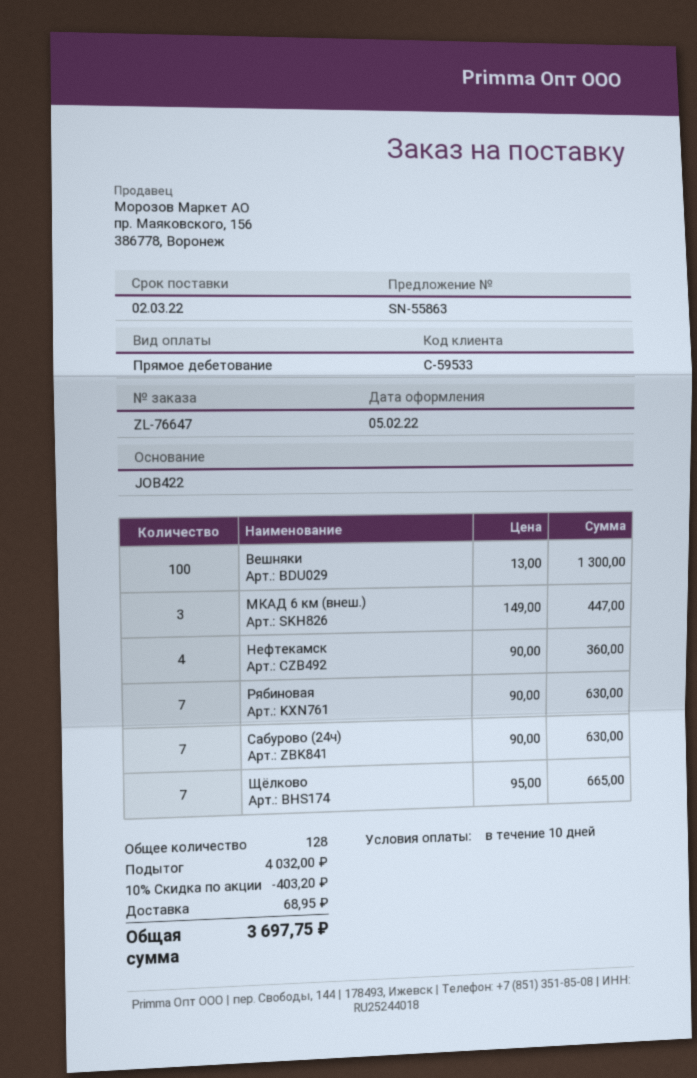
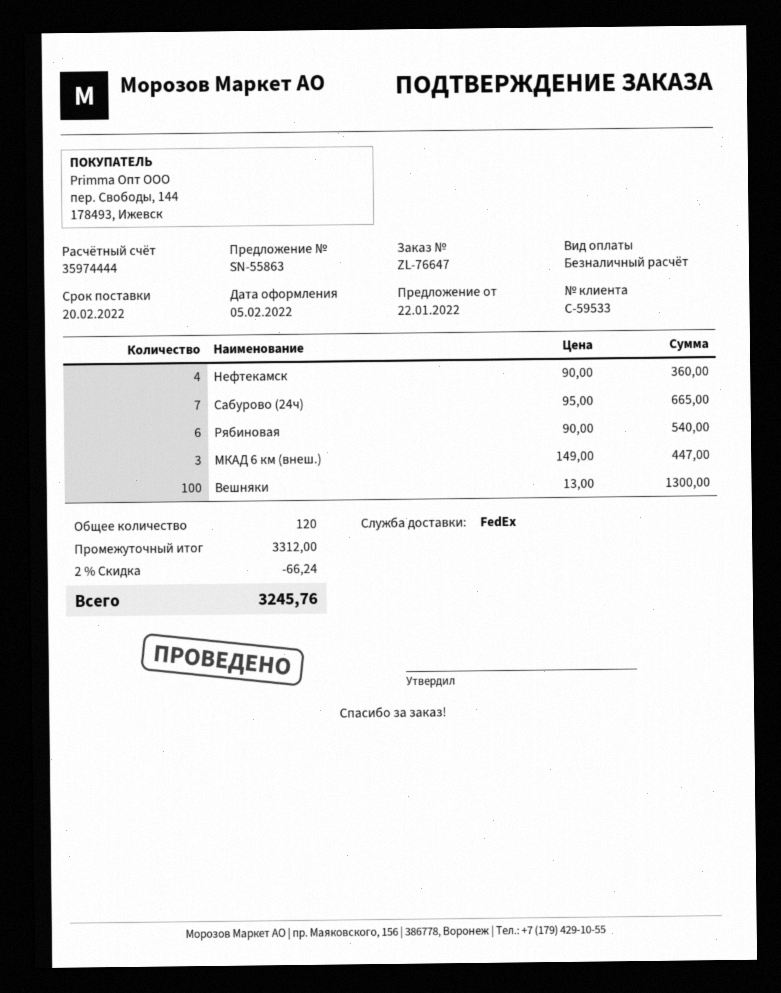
delivery date: 2022-03-02 -> 2022-02-20
payment method: direct debit -> bank transfer
Рябиновая: 7 x 90.00 = 630.00 -> 6 x 90.00 = 540.00
Сабурово (24ч): 7 x 90.00 = 630.00 -> 7 x 95.00 = 665.00
Щёлково: 7 x 95.00 = 665.00 -> none
total quantity: 128 -> 120
subtotal: 4032.00 -> 3312.00
discount: 10% = 403.20 -> 2% = 66.24
shipping: 68.95 -> none
total: 3697.75 -> 3245.76

